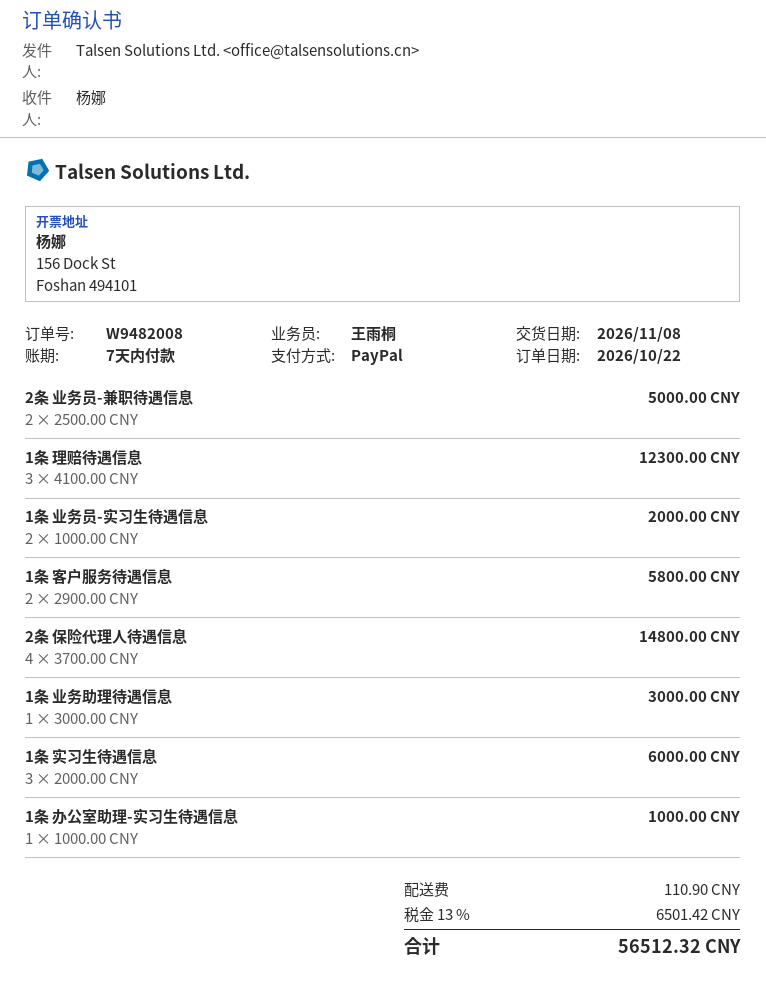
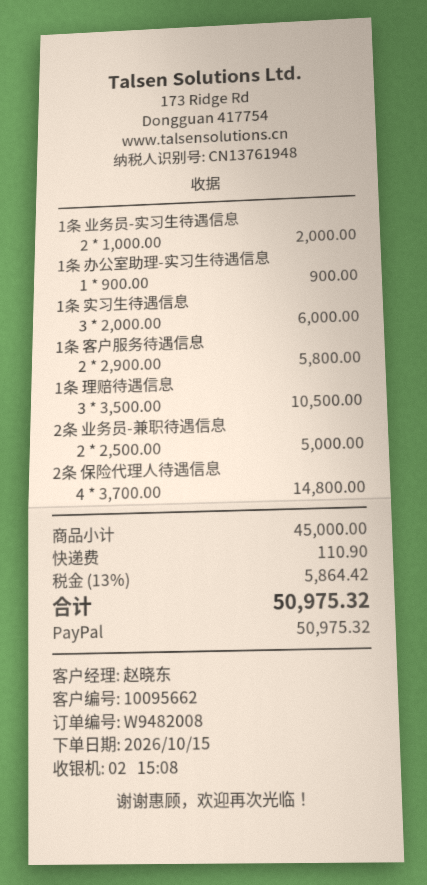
order date: 2026-10-22 -> 2026-10-15
sales rep: 王雨桐 -> 赵晓东
1条 理赔待遇信息: 3 x 4100.00 = 12300.00 -> 3 x 3500.00 = 10500.00
1条 业务助理待遇信息: 1 x 3000.00 = 3000.00 -> none
1条 办公室助理-实习生待遇信息: 1 x 1000.00 = 1000.00 -> 1 x 900.00 = 900.00
tax: 13% = 6501.42 -> 13% = 5864.42
total: 56512.32 -> 50975.32

